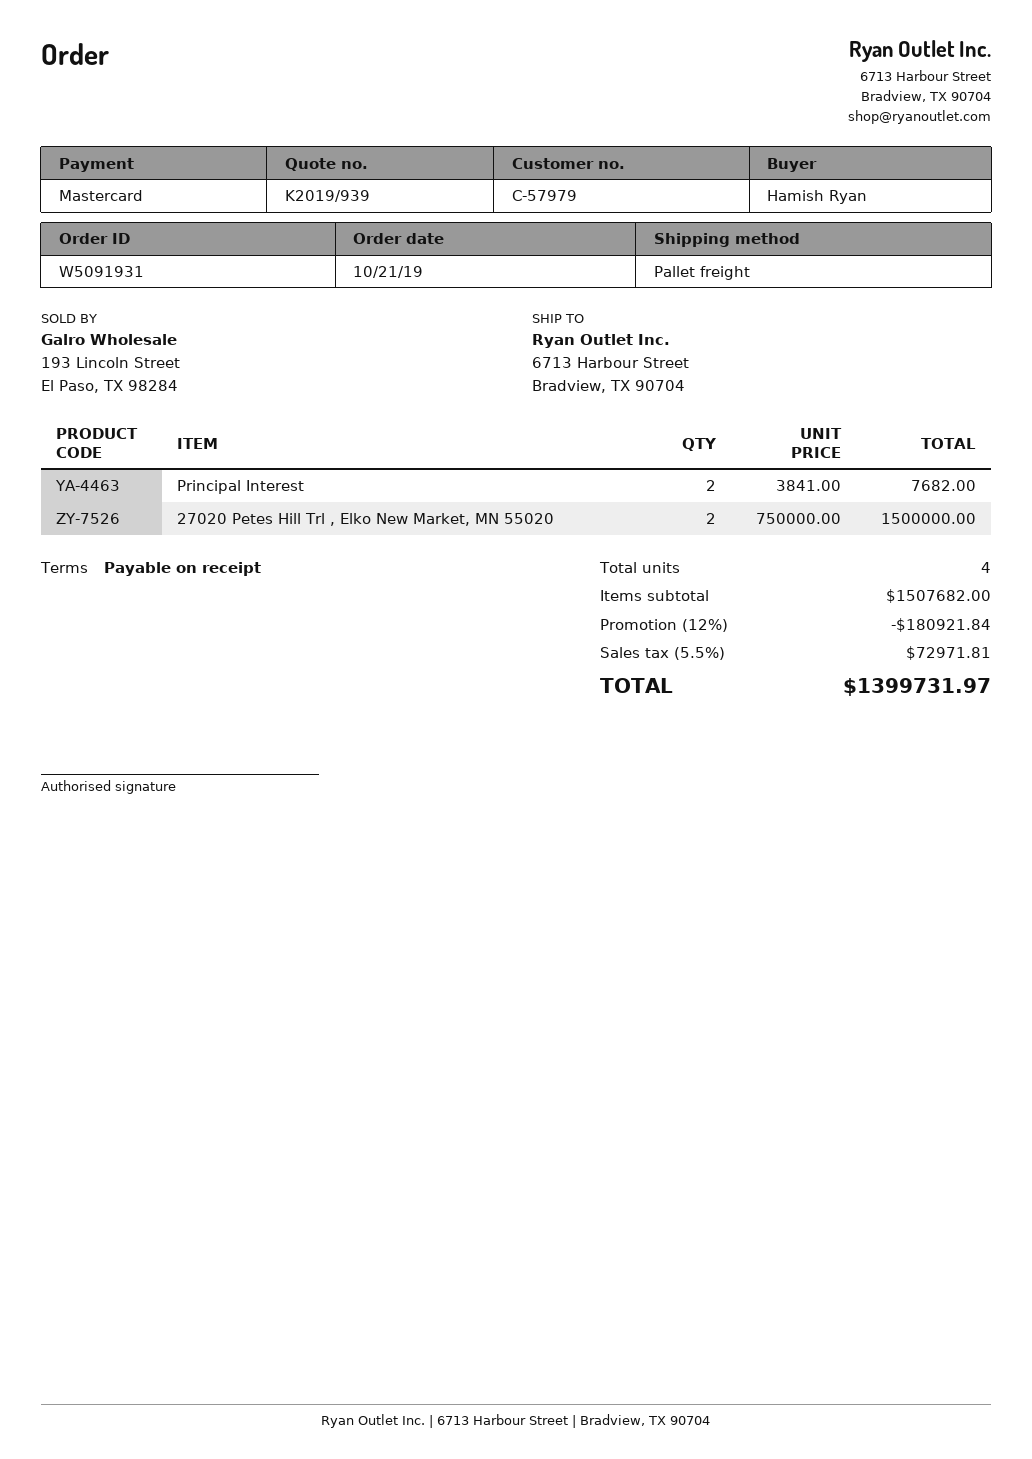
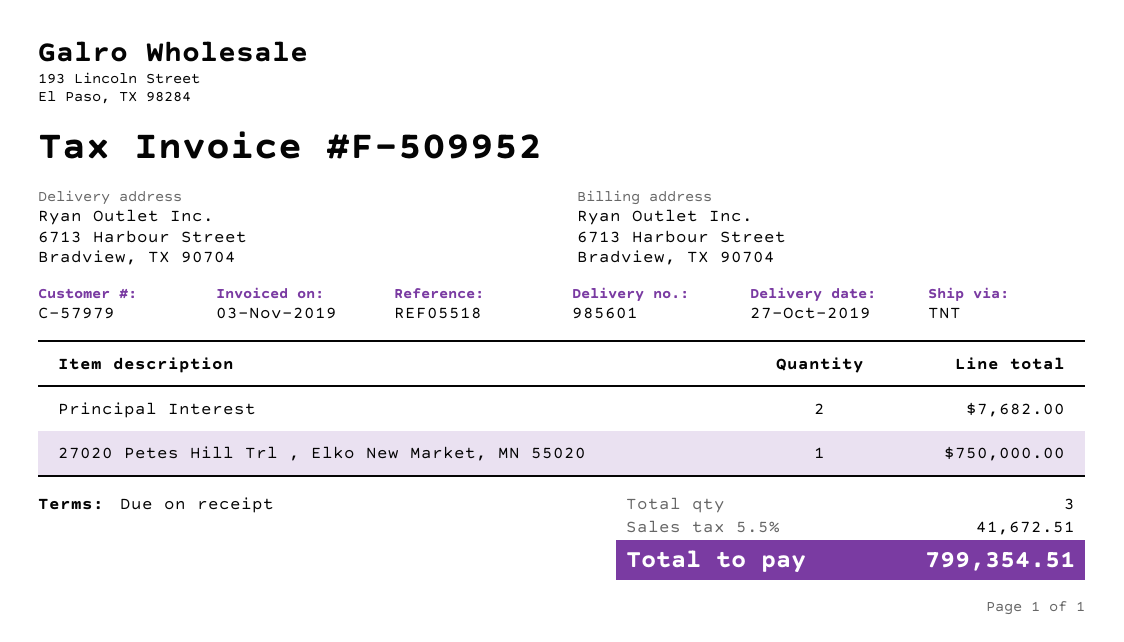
shipping method: pallet freight -> TNT
27020 Petes Hill Trl , Elko New Market, MN 55020: 2 for 1500000.00 -> 1 for 750000.00
total quantity: 4 -> 3
discount: 12% = 180921.84 -> none
tax: 5.5% = 72971.81 -> 5.5% = 41672.51
total: 1399731.97 -> 799354.51

